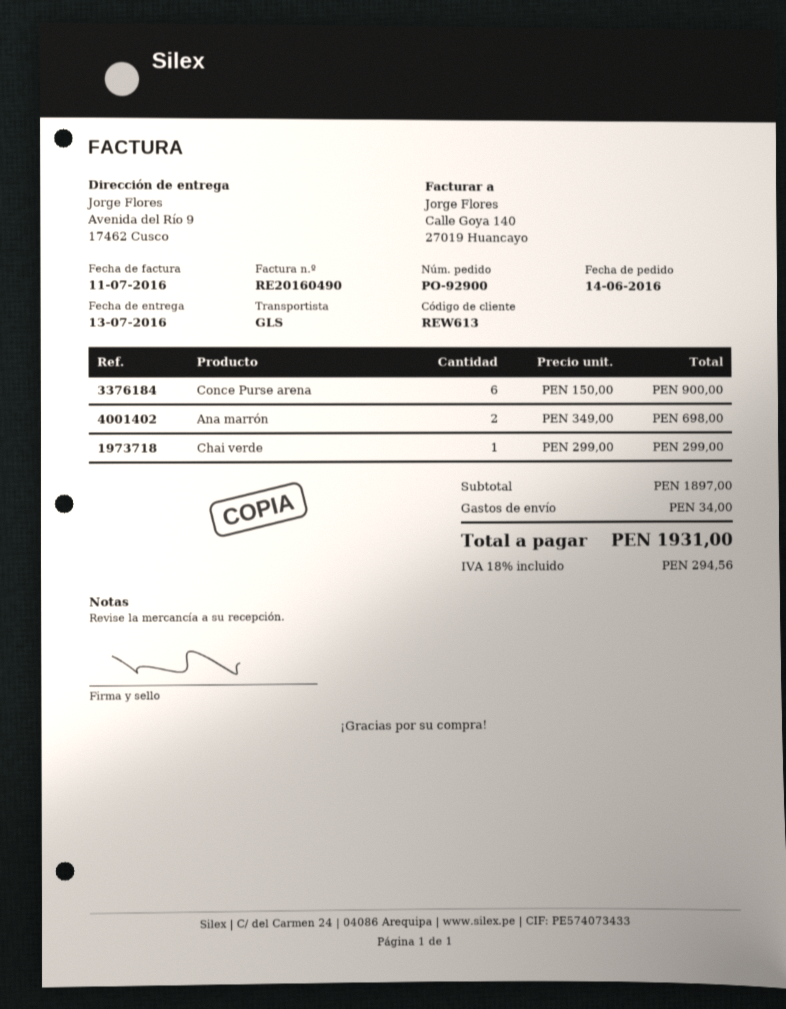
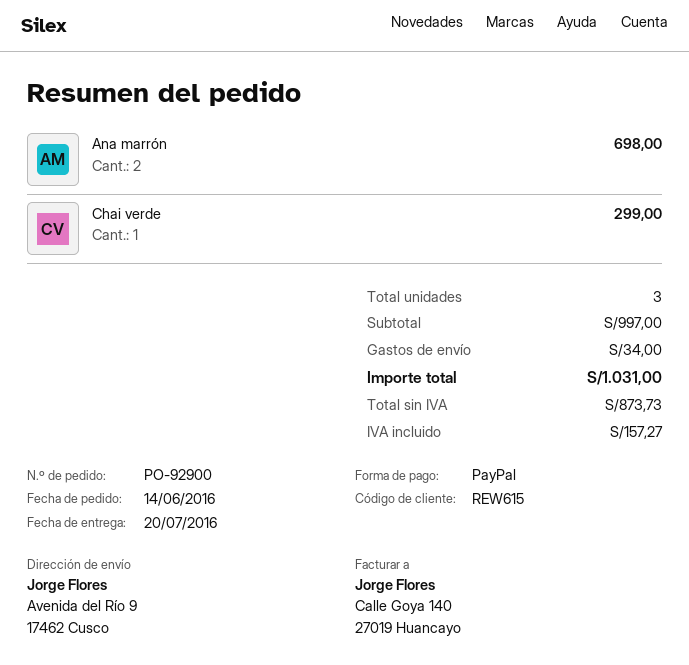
delivery date: 2016-07-13 -> 2016-07-20
customer number: REW613 -> REW615
Conce Purse arena: 6 for 900.00 -> none
subtotal: 1897.00 -> 997.00
tax: 294.56 -> 157.27
total: 1931.00 -> 1031.00

